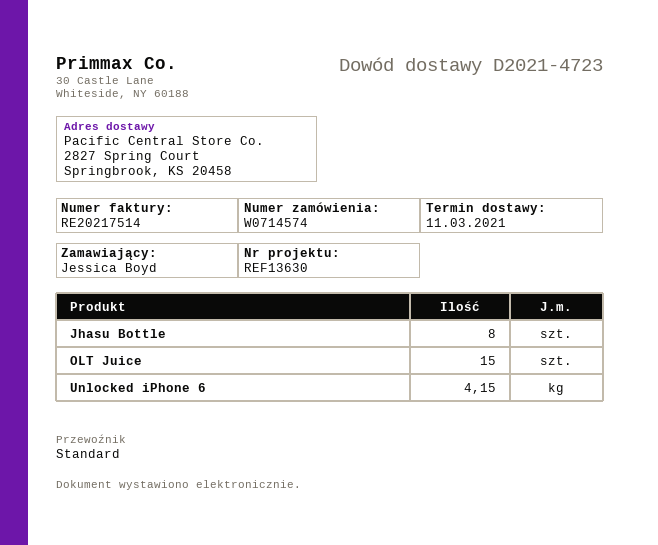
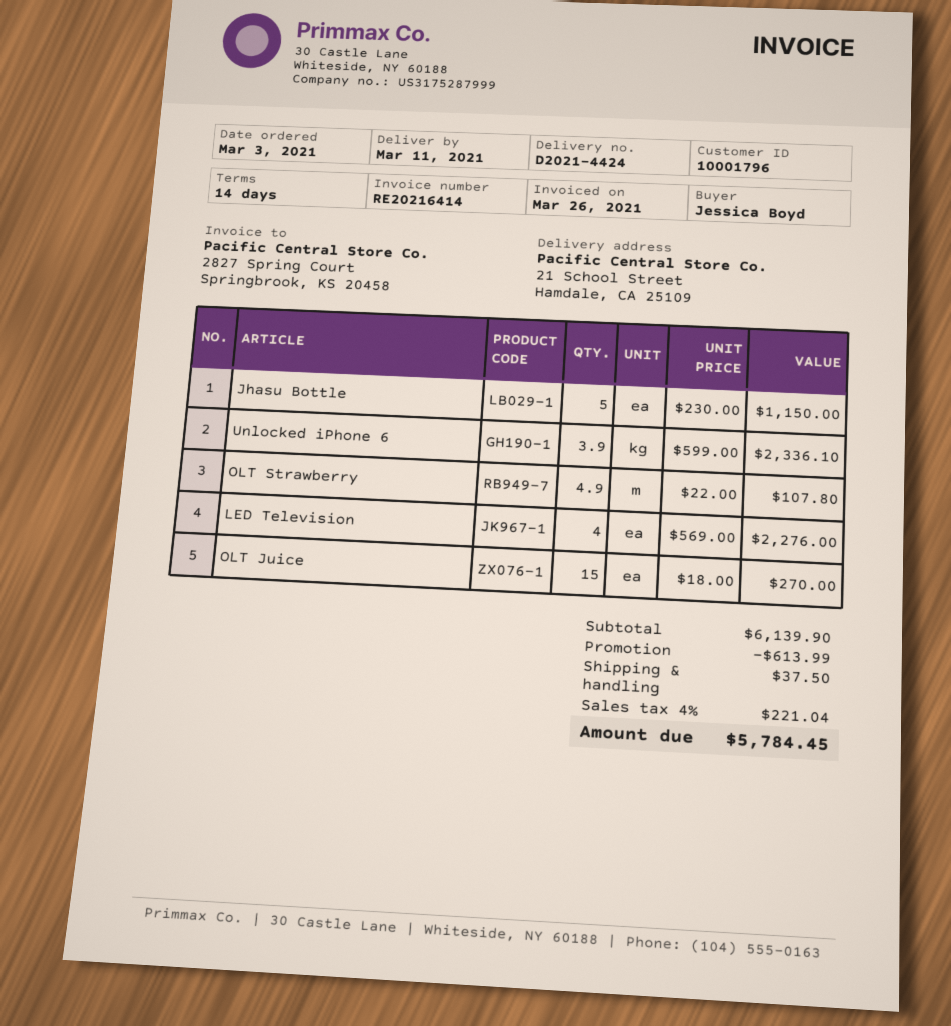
delivery note number: D2021-4723 -> D2021-4424
invoice number: RE20217514 -> RE20216414
ship to: 2827 Spring Court, Springbrook, KS 20458 -> 21 School Street, Hamdale, CA 25109
Jhasu Bottle: 8 -> 5
Unlocked iPhone 6: 4.15 -> 3.9
OLT Strawberry: none -> 4.9
LED Television: none -> 4

